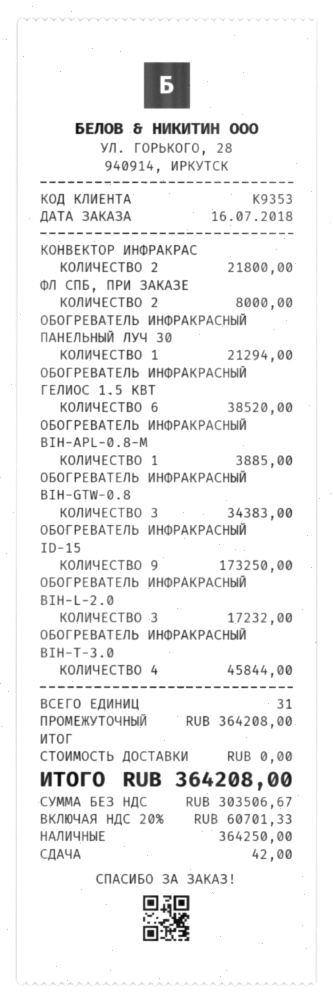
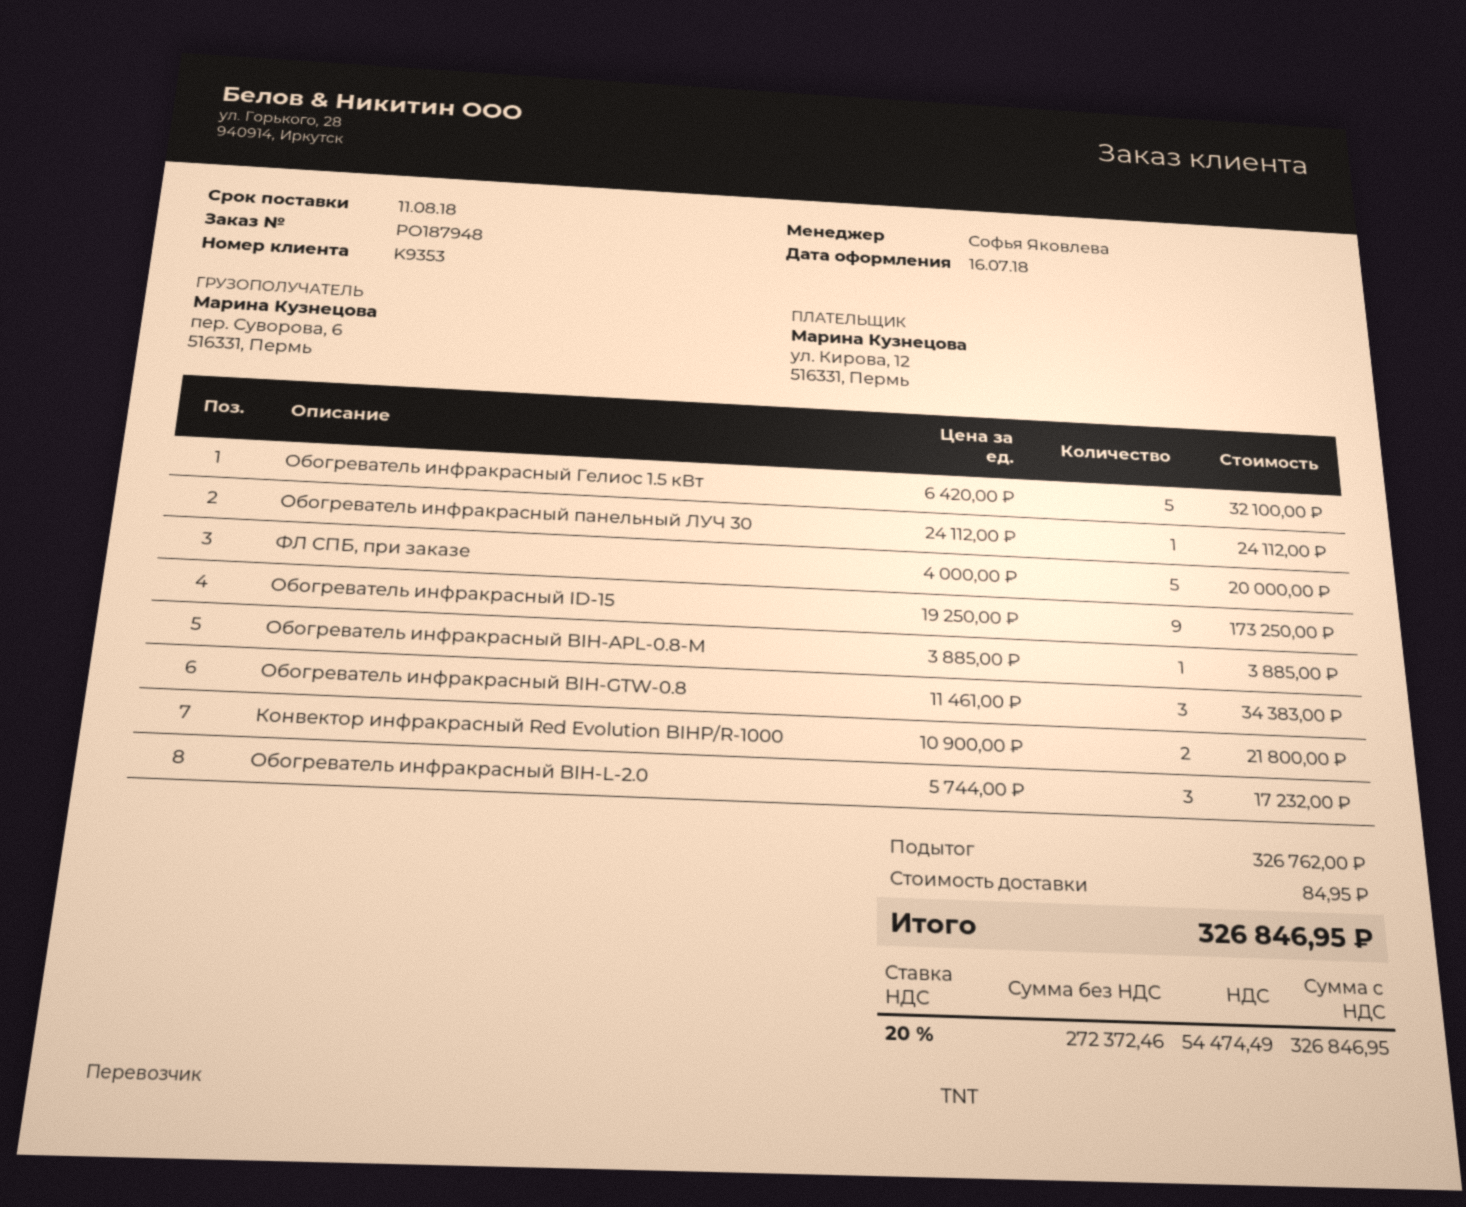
ФЛ СПБ, ПРИ ЗАКАЗЕ: 2 for 8000.00 -> 5 for 20000.00
ОБОГРЕВАТЕЛЬ ИНФРАКРАСНЫЙ ПАНЕЛЬНЫЙ ЛУЧ 30: 1 for 21294.00 -> 1 for 24112.00
ОБОГРЕВАТЕЛЬ ИНФРАКРАСНЫЙ ГЕЛИОС 1.5 КВТ: 6 for 38520.00 -> 5 for 32100.00
ОБОГРЕВАТЕЛЬ ИНФРАКРАСНЫЙ BIH-T-3.0: 4 for 45844.00 -> none
subtotal: 364208.00 -> 326762.00
shipping: 0.00 -> 84.95
net: 303506.67 -> 272372.46
tax: 20% = 60701.33 -> 20% = 54474.49
total: 364208.00 -> 326846.95

